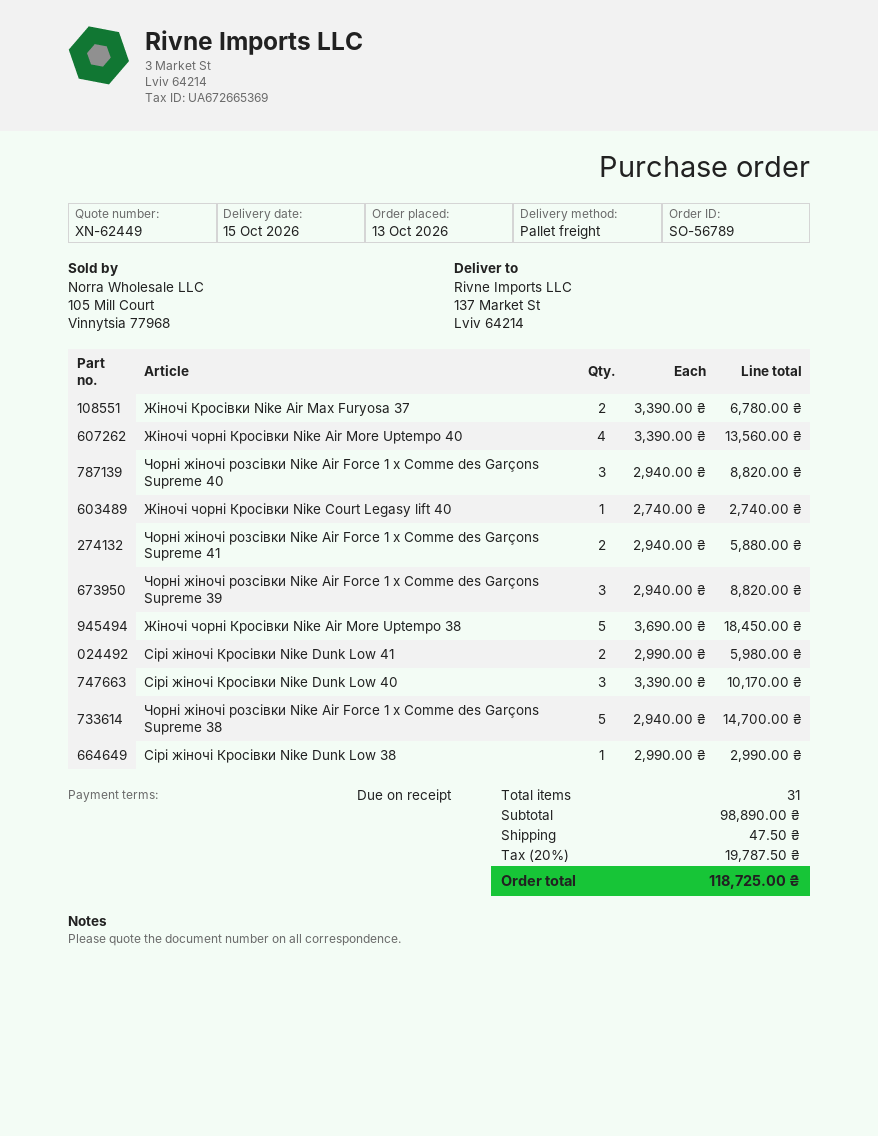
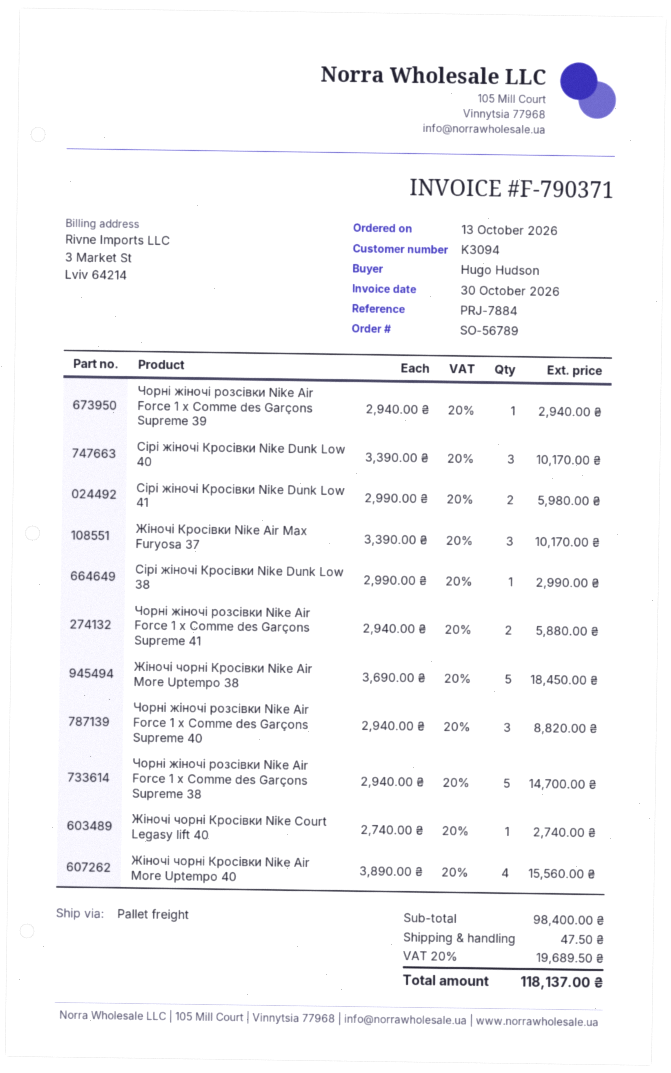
Жіночі Кросівки Nike Air Max Furyosa 37: 2 x 3390.00 = 6780.00 -> 3 x 3390.00 = 10170.00
Жіночі чорні Кросівки Nike Air More Uptempo 40: 4 x 3390.00 = 13560.00 -> 4 x 3890.00 = 15560.00
Чорні жіночі розсівки Nike Air Force 1 х Comme des Garçons Suрreme 39: 3 x 2940.00 = 8820.00 -> 1 x 2940.00 = 2940.00
subtotal: 98890.00 -> 98400.00
tax: 20% = 19787.50 -> 20% = 19689.50
total: 118725.00 -> 118137.00

